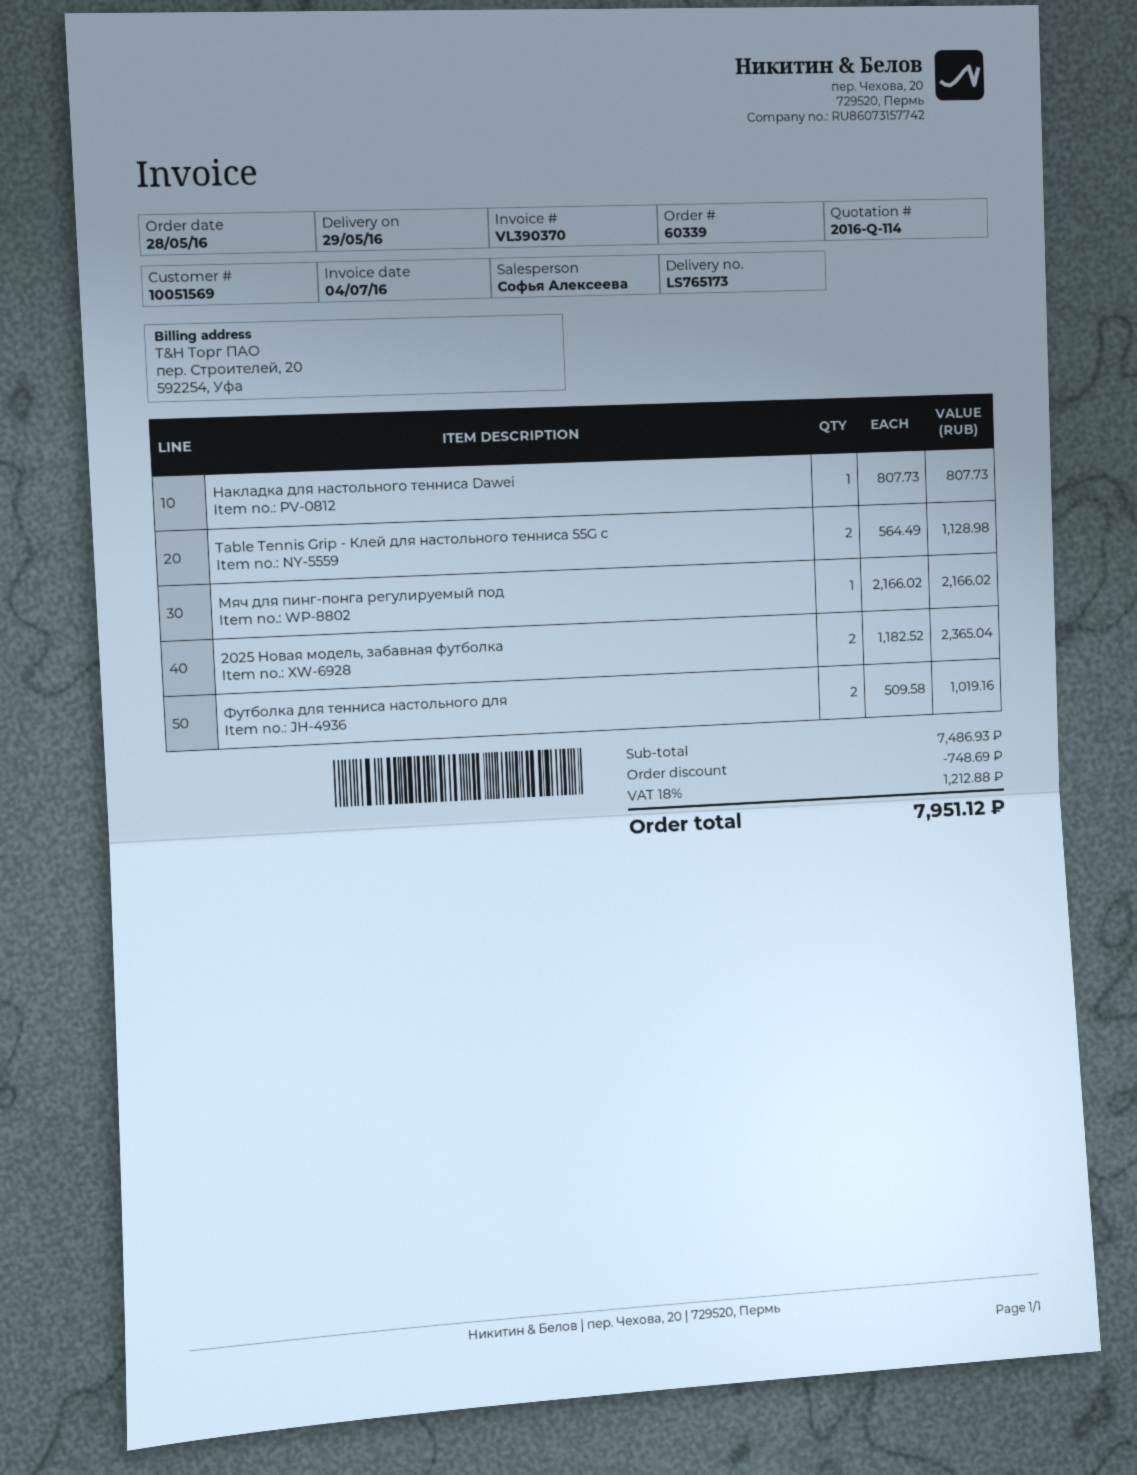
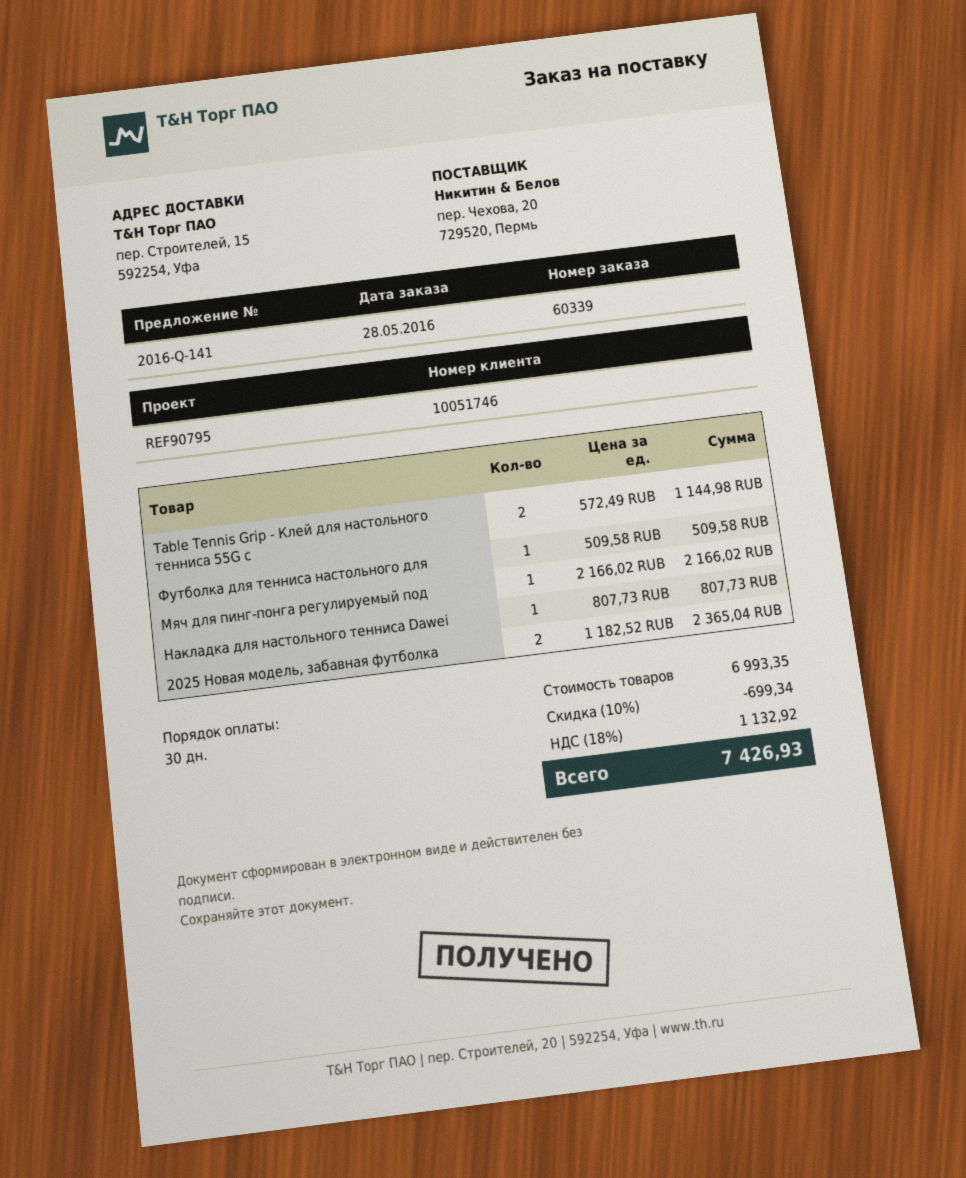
quote number: 2016-Q-114 -> 2016-Q-141
customer number: 10051569 -> 10051746
Table Tennis Grip - Клей для настольного тенниса 55G с: 2 x 564.49 = 1128.98 -> 2 x 572.49 = 1144.98
Футболка для тенниса настольного для: 2 x 509.58 = 1019.16 -> 1 x 509.58 = 509.58
subtotal: 7486.93 -> 6993.35
discount: 748.69 -> 699.34
tax: 18% = 1212.88 -> 18% = 1132.92
total: 7951.12 -> 7426.93

